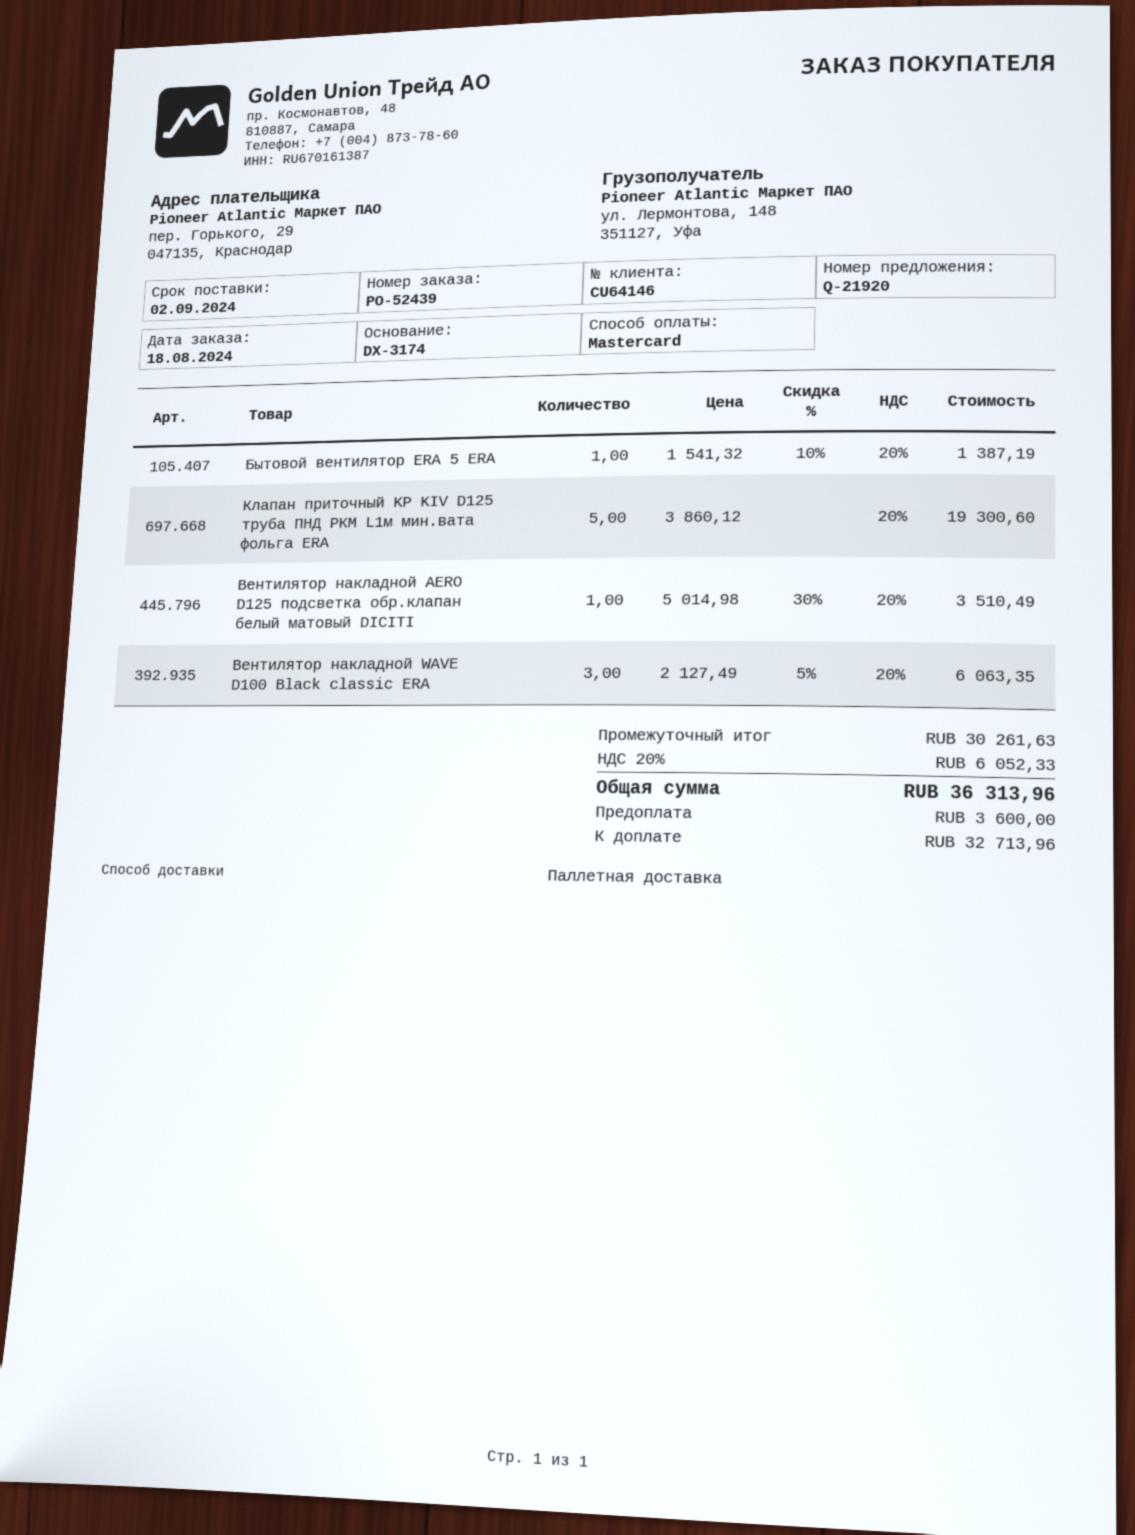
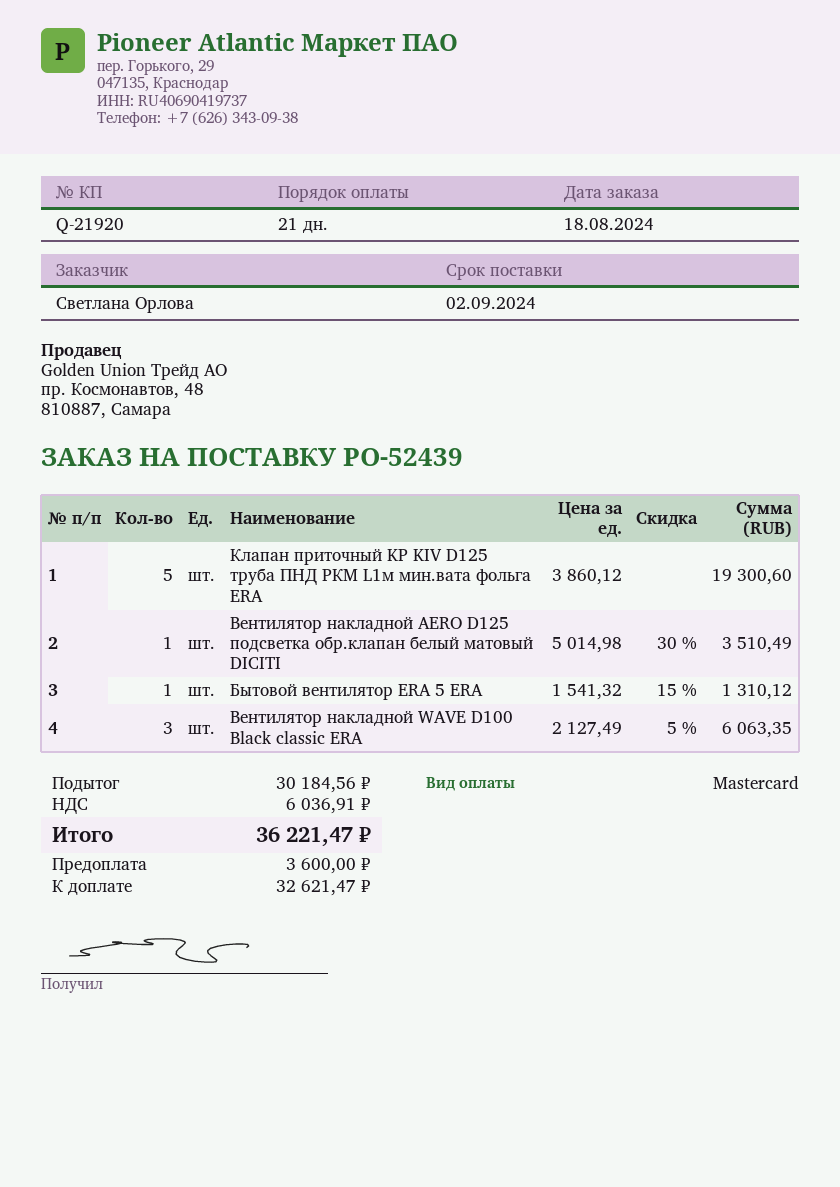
Бытовой вентилятор ERA 5 ERA: 1 x 1541.32 - 10% = 1387.19 -> 1 x 1541.32 - 15% = 1310.12
subtotal: 30261.63 -> 30184.56
tax: 6052.33 -> 6036.91
total: 36313.96 -> 36221.47
balance: 32713.96 -> 32621.47

